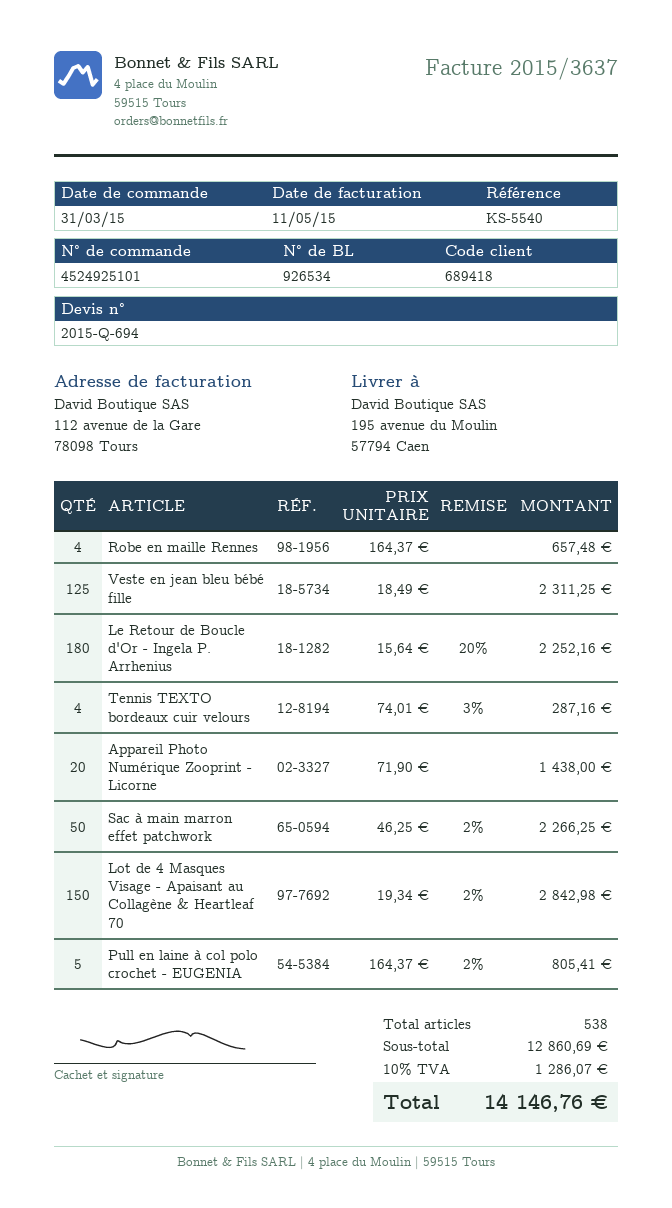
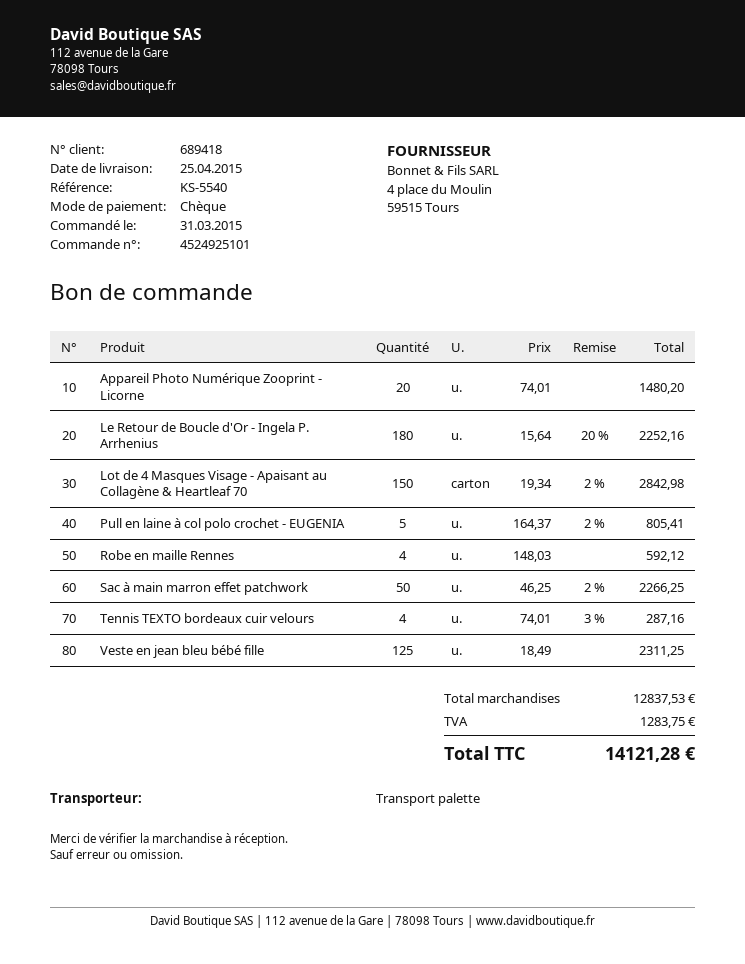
Robe en maille Rennes: 4 x 164.37 = 657.48 -> 4 x 148.03 = 592.12
Appareil Photo Numérique Zooprint - Licorne: 20 x 71.90 = 1438.00 -> 20 x 74.01 = 1480.20
subtotal: 12860.69 -> 12837.53
tax: 1286.07 -> 1283.75
total: 14146.76 -> 14121.28

